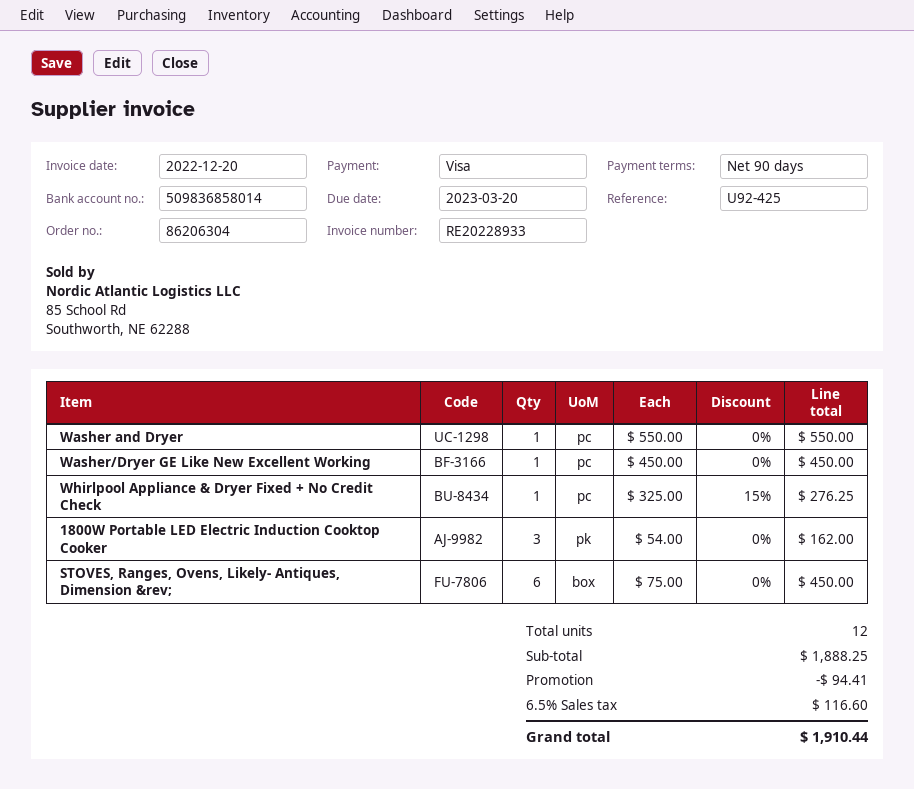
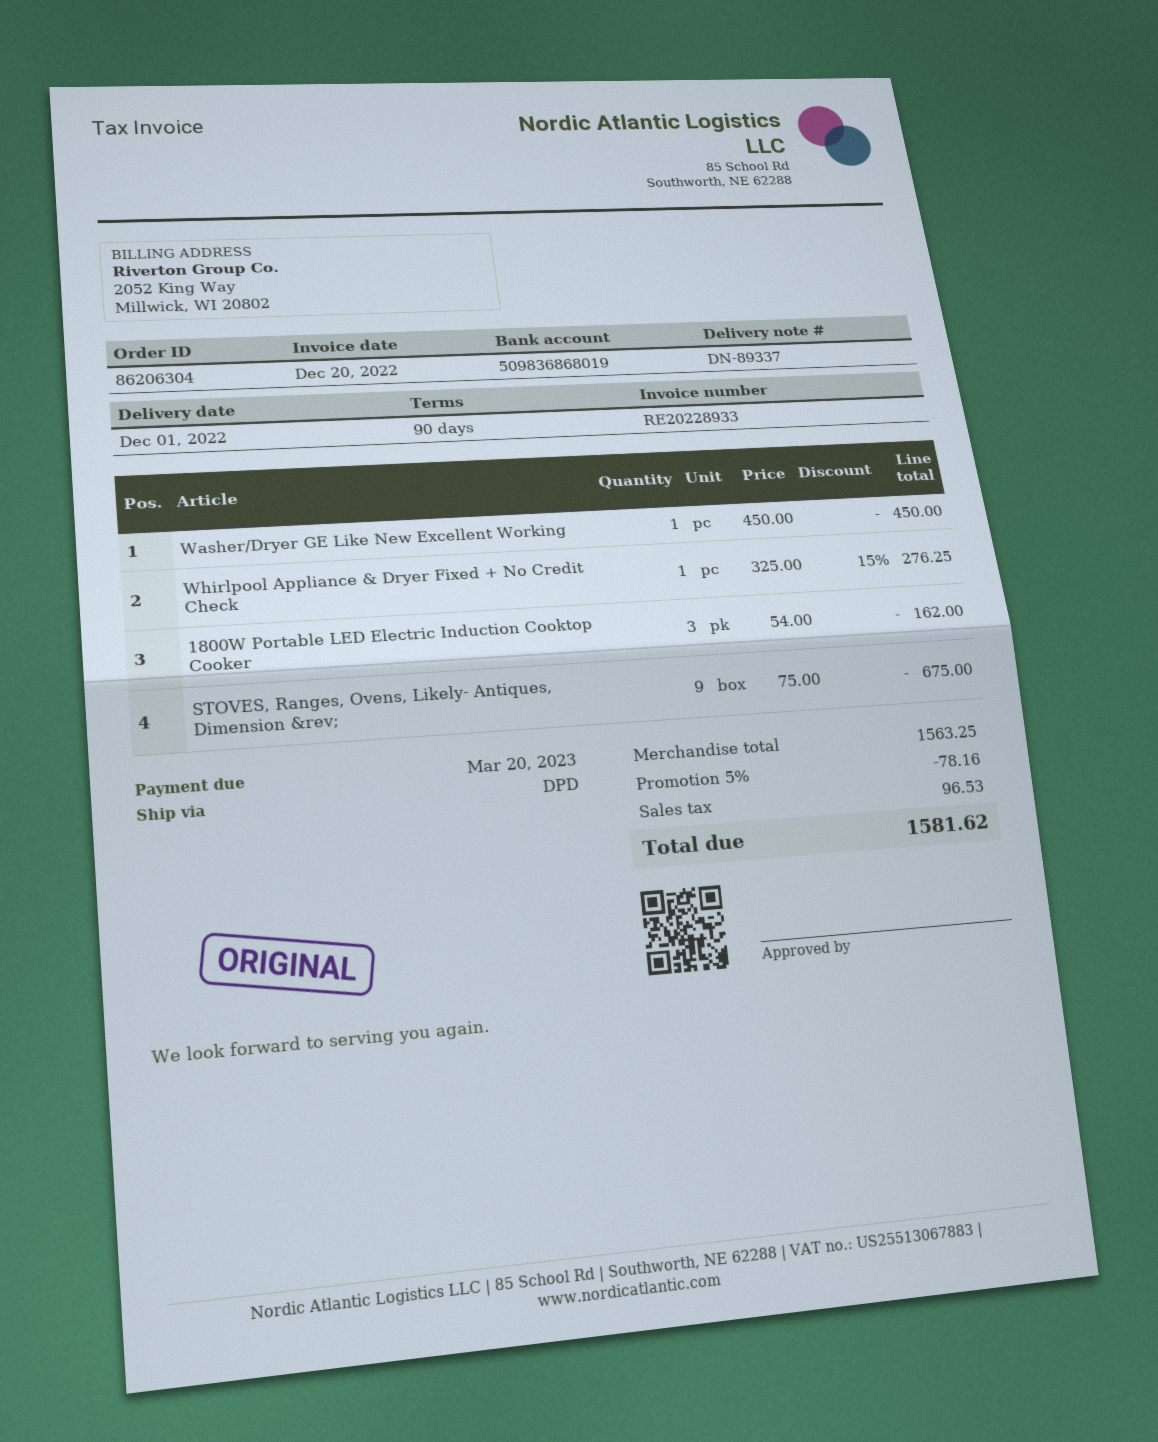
bank account: 509836858014 -> 509836868019
Washer and Dryer: 1 x 550.00 = 550.00 -> none
STOVES, Ranges, Ovens, Likely- Antiques, Dimension &rev;: 6 x 75.00 = 450.00 -> 9 x 75.00 = 675.00
subtotal: 1888.25 -> 1563.25
discount: 94.41 -> 78.16
tax: 116.60 -> 96.53
total: 1910.44 -> 1581.62

